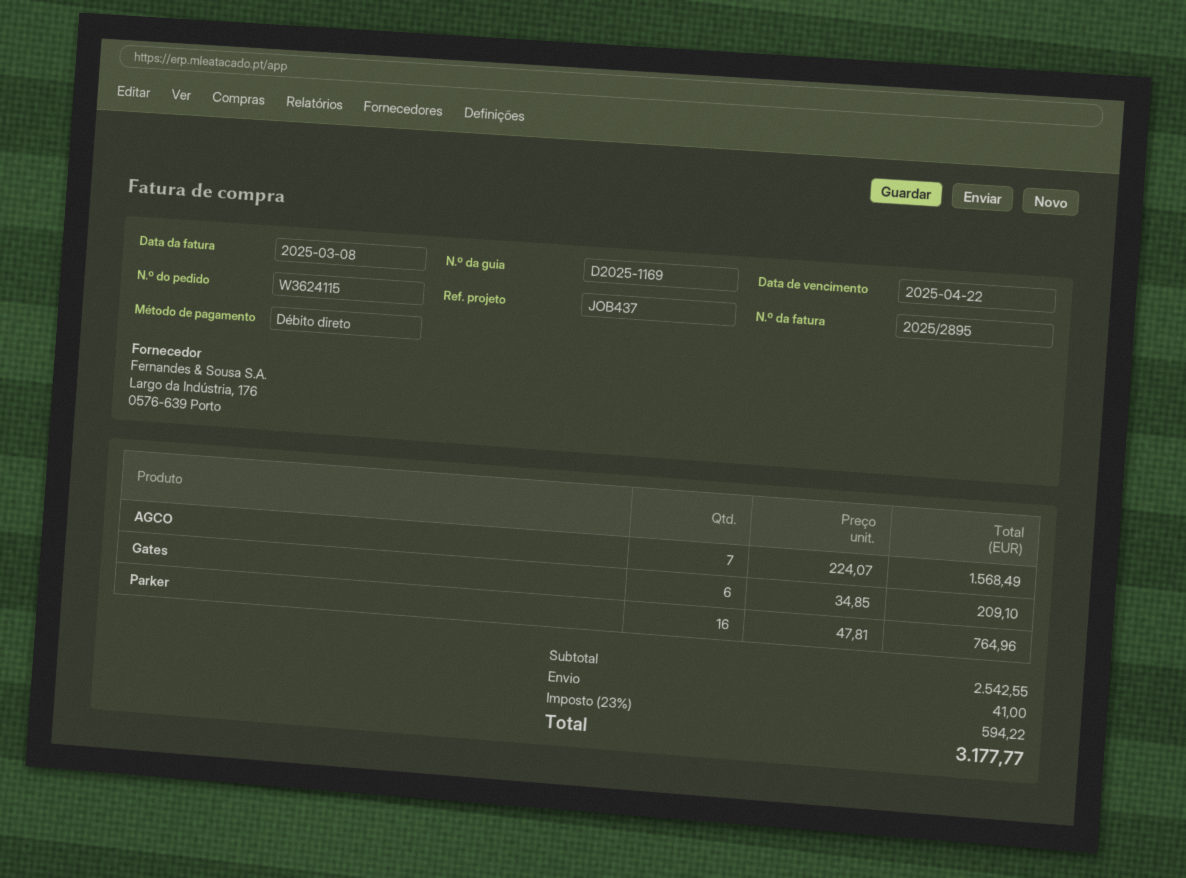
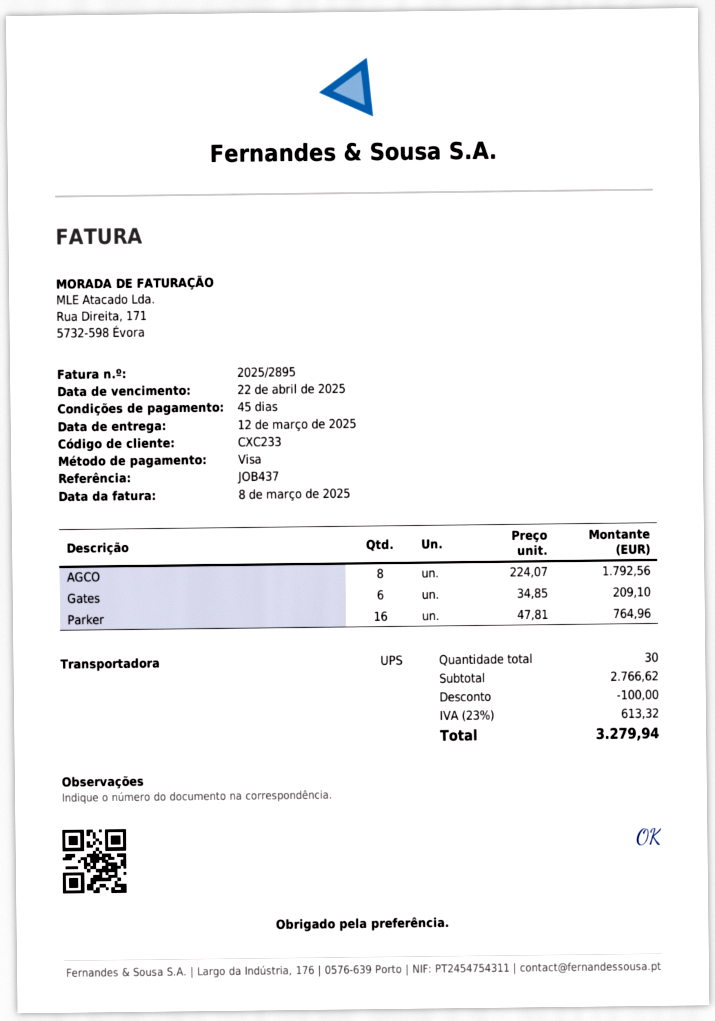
payment method: direct debit -> Visa
AGCO: 7 x 224.07 = 1568.49 -> 8 x 224.07 = 1792.56
subtotal: 2542.55 -> 2766.62
discount: none -> 100.00
shipping: 41.00 -> none
tax: 23% = 594.22 -> 23% = 613.32
total: 3177.77 -> 3279.94

